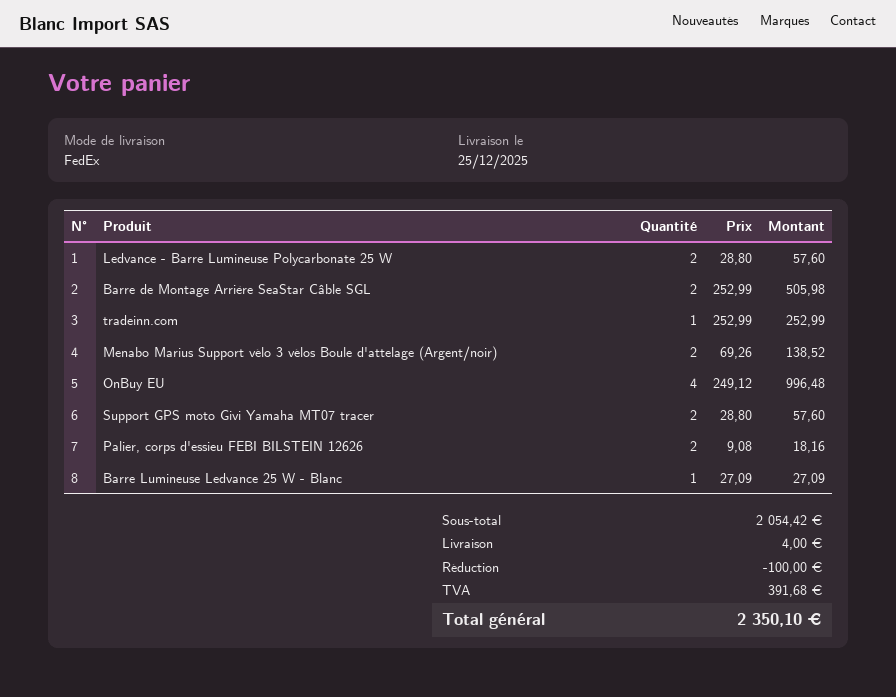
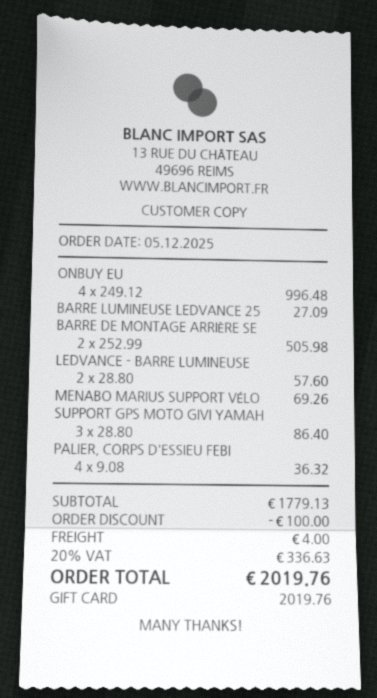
tradeinn.com: 1 x 252.99 = 252.99 -> none
Menabo Marius Support vélo 3 vélos Boule d'attelage (Argent/noir): 2 x 69.26 = 138.52 -> 1 x 69.26 = 69.26
Support GPS moto Givi Yamaha MT07 tracer: 2 x 28.80 = 57.60 -> 3 x 28.80 = 86.40
Palier, corps d'essieu FEBI BILSTEIN 12626: 2 x 9.08 = 18.16 -> 4 x 9.08 = 36.32
subtotal: 2054.42 -> 1779.13
tax: 391.68 -> 336.63
total: 2350.10 -> 2019.76

